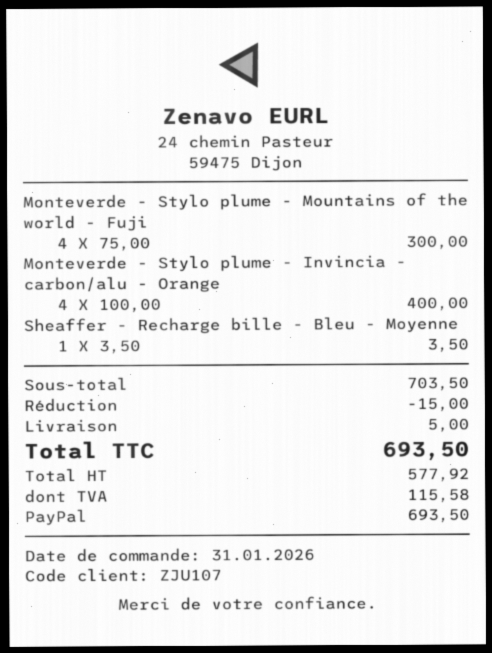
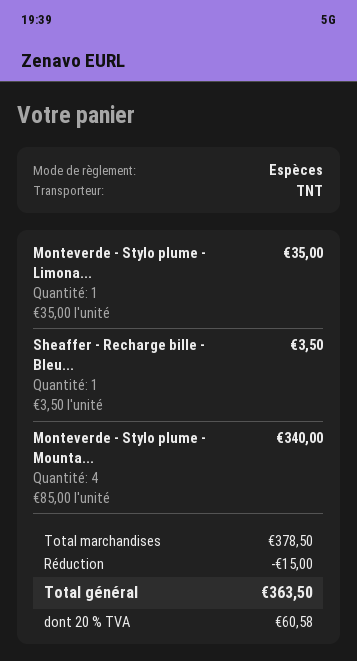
payment method: PayPal -> cash
Monteverde - Stylo plume - Mountains of the world - Fuji: 4 x 75.00 = 300.00 -> 4 x 85.00 = 340.00
Monteverde - Stylo plume - Invincia - carbon/alu - Orange: 4 x 100.00 = 400.00 -> none
Monteverde - Stylo plume - Limona...: none -> 1 x 35.00 = 35.00
subtotal: 703.50 -> 378.50
shipping: 5.00 -> none
tax: 115.58 -> 60.58
total: 693.50 -> 363.50

